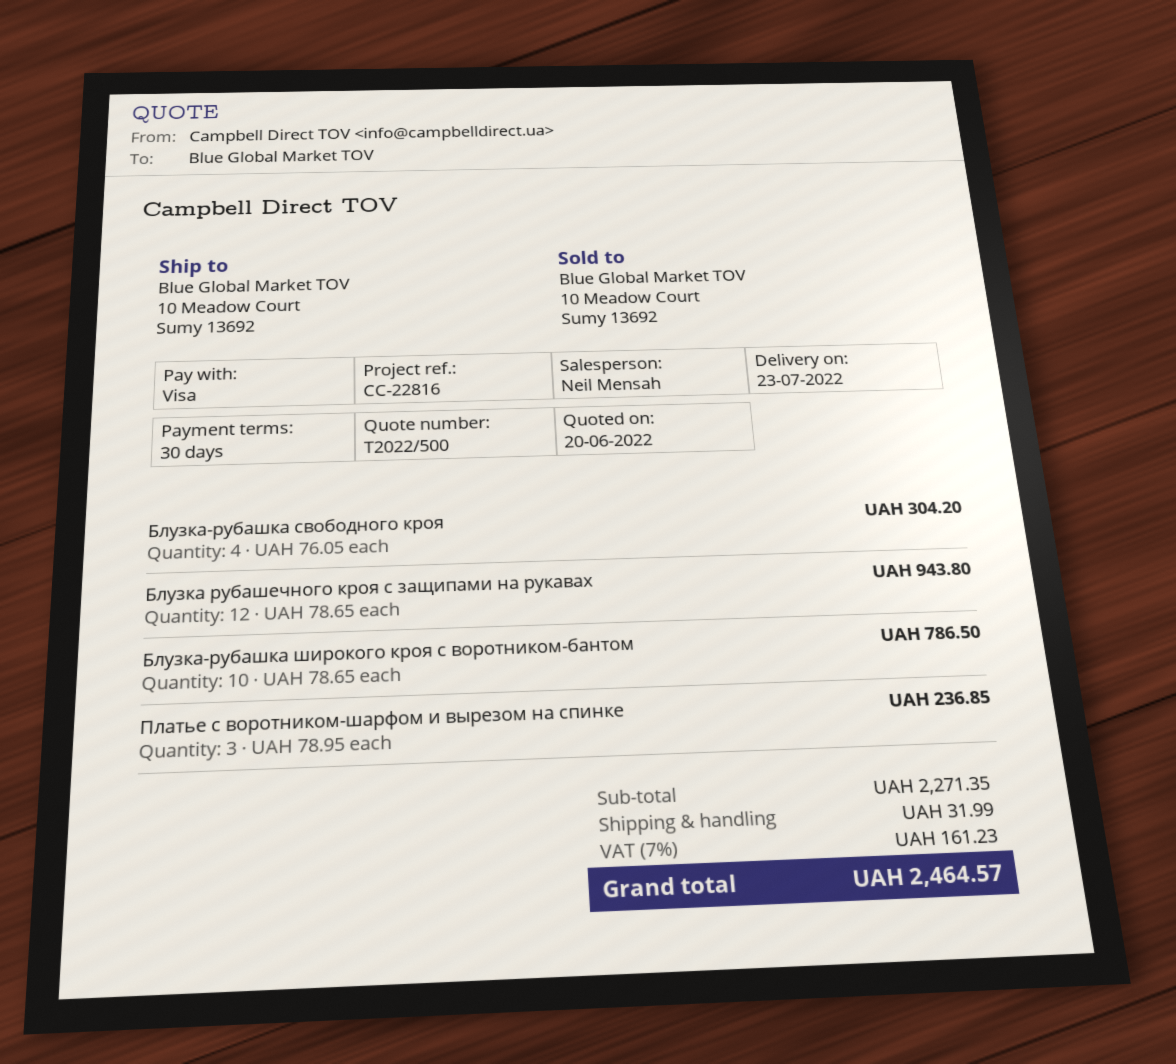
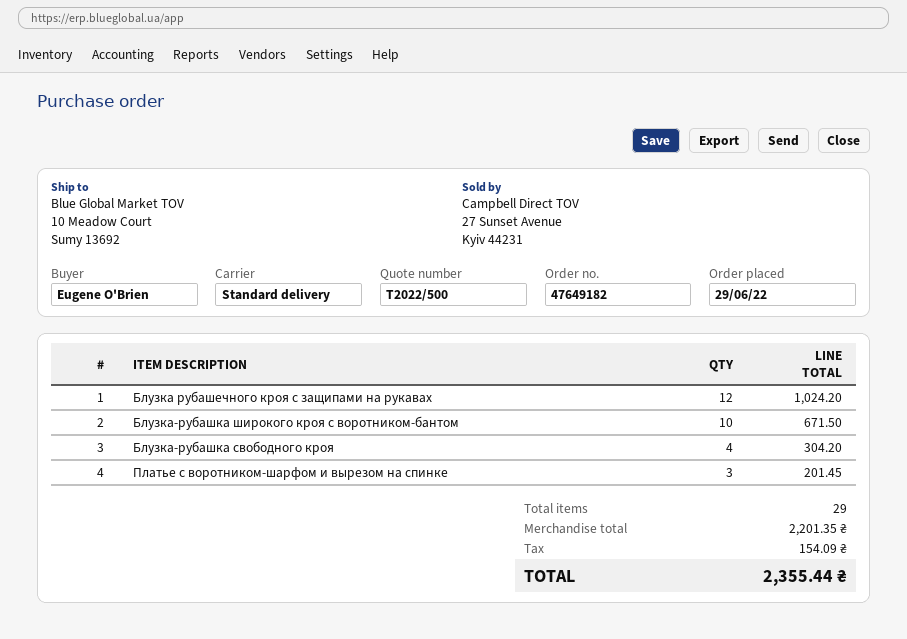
Блузка рубашечного кроя с защипами на рукавах: 12 for 943.80 -> 12 for 1024.20
Блузка-рубашка широкого кроя с воротником-бантом: 10 for 786.50 -> 10 for 671.50
Платье с воротником-шарфом и вырезом на спинке: 3 for 236.85 -> 3 for 201.45
subtotal: 2271.35 -> 2201.35
shipping: 31.99 -> none
tax: 161.23 -> 154.09
total: 2464.57 -> 2355.44

